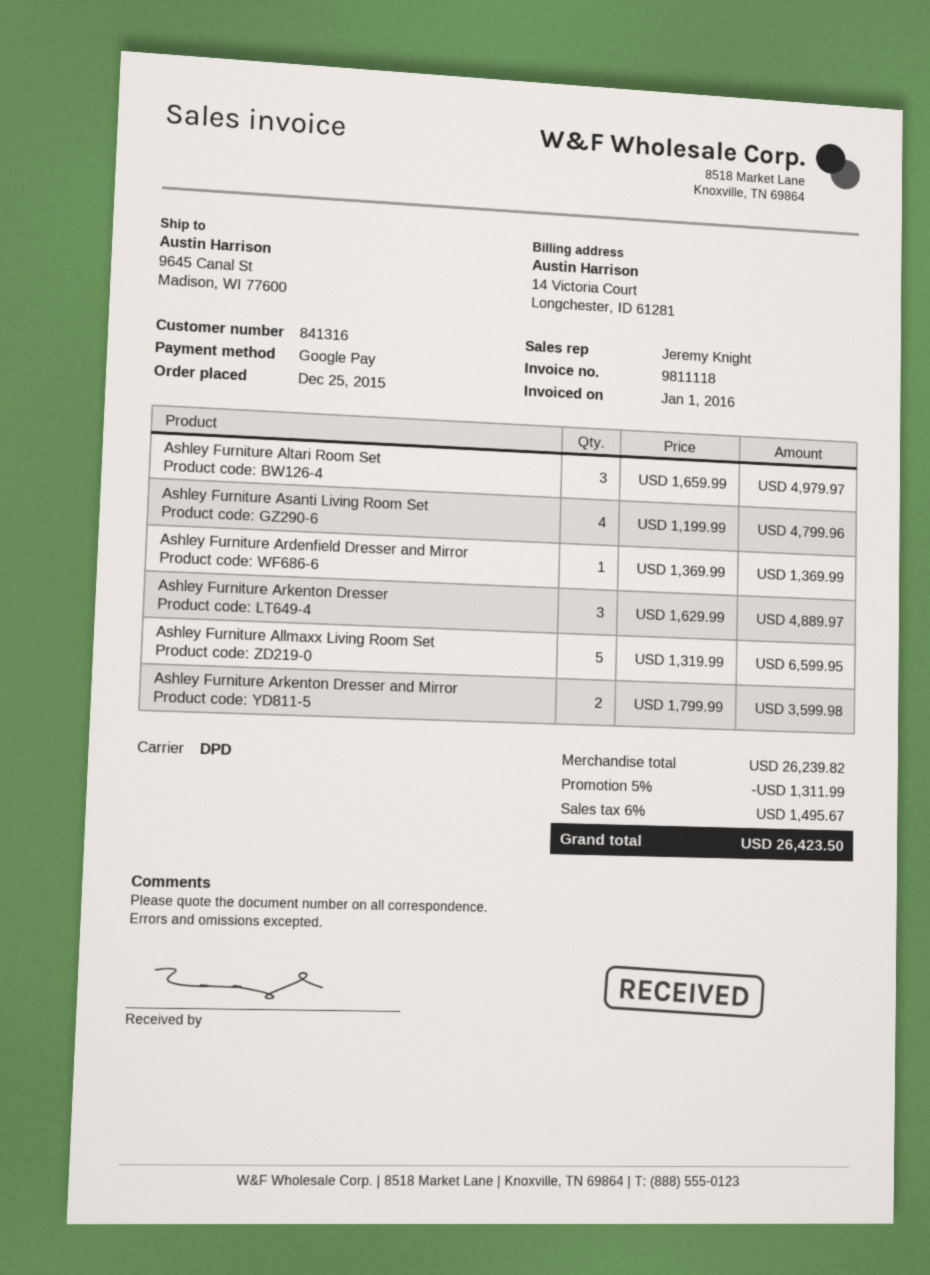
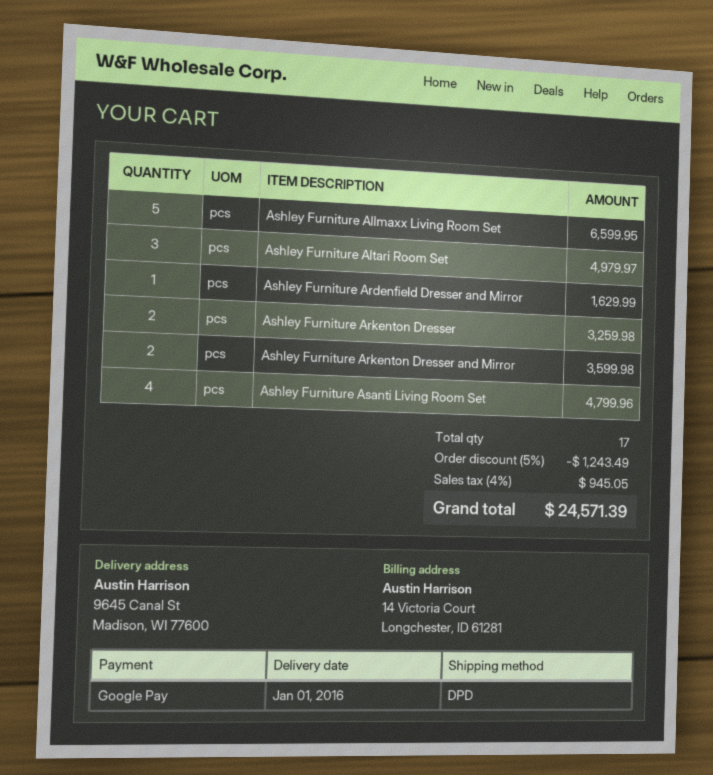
Ashley Furniture Ardenfield Dresser and Mirror: 1 for 1369.99 -> 1 for 1629.99
Ashley Furniture Arkenton Dresser: 3 for 4889.97 -> 2 for 3259.98
discount: 5% = 1311.99 -> 5% = 1243.49
tax: 6% = 1495.67 -> 4% = 945.05
total: 26423.50 -> 24571.39

